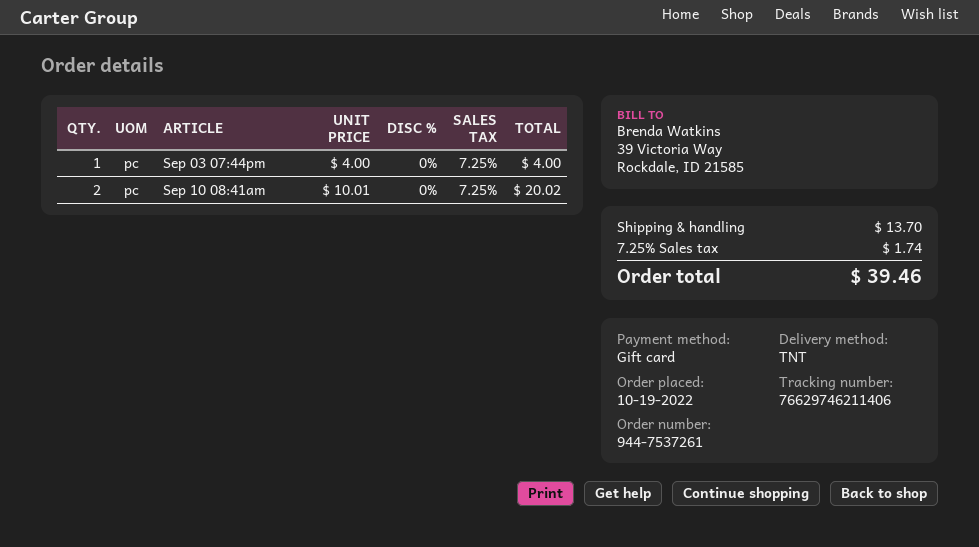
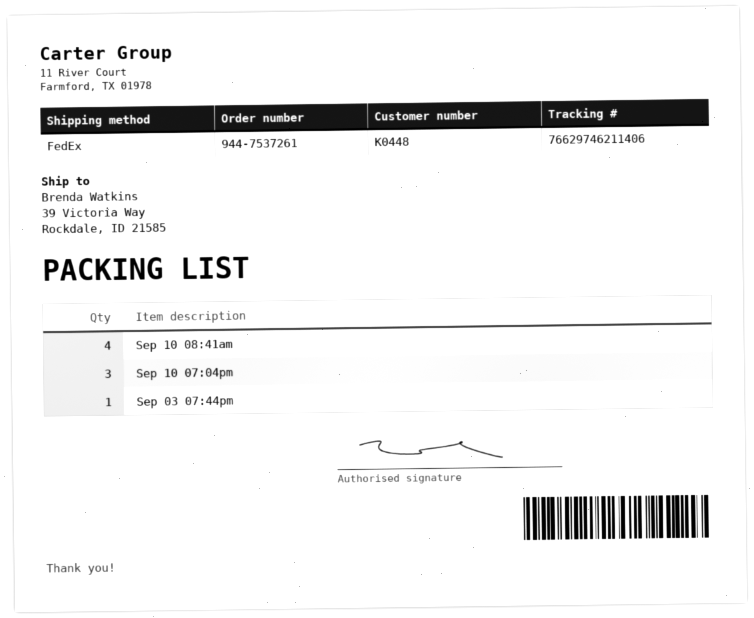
shipping method: TNT -> FedEx
Sep 10 08:41am: 2 -> 4
Sep 10 07:04pm: none -> 3

